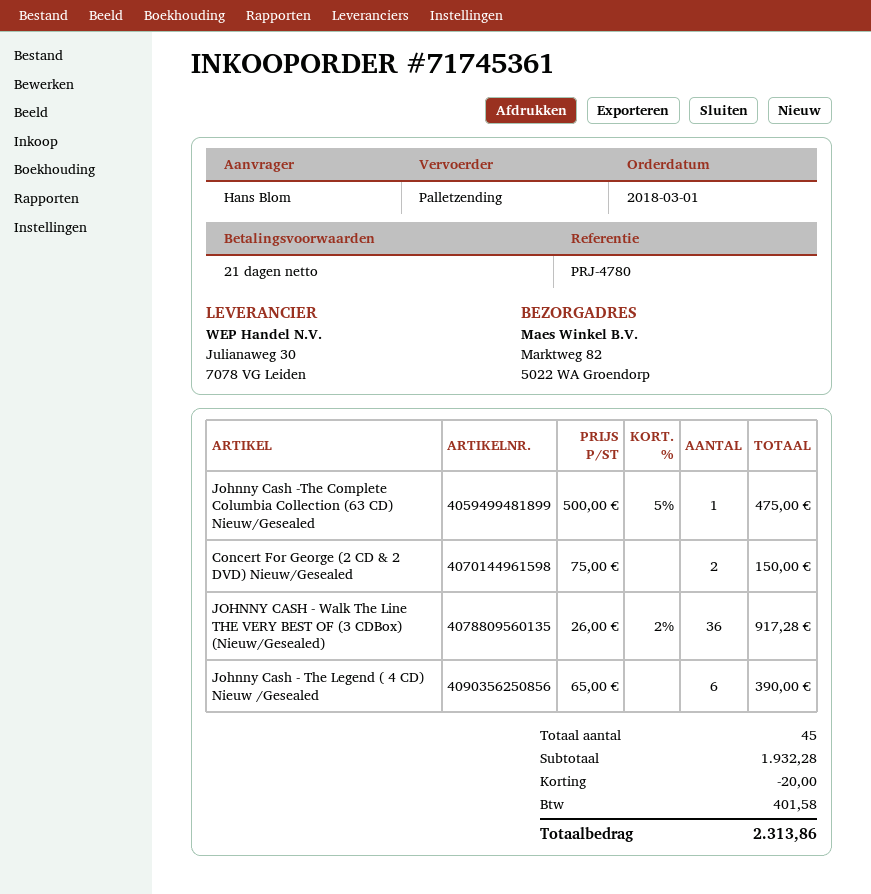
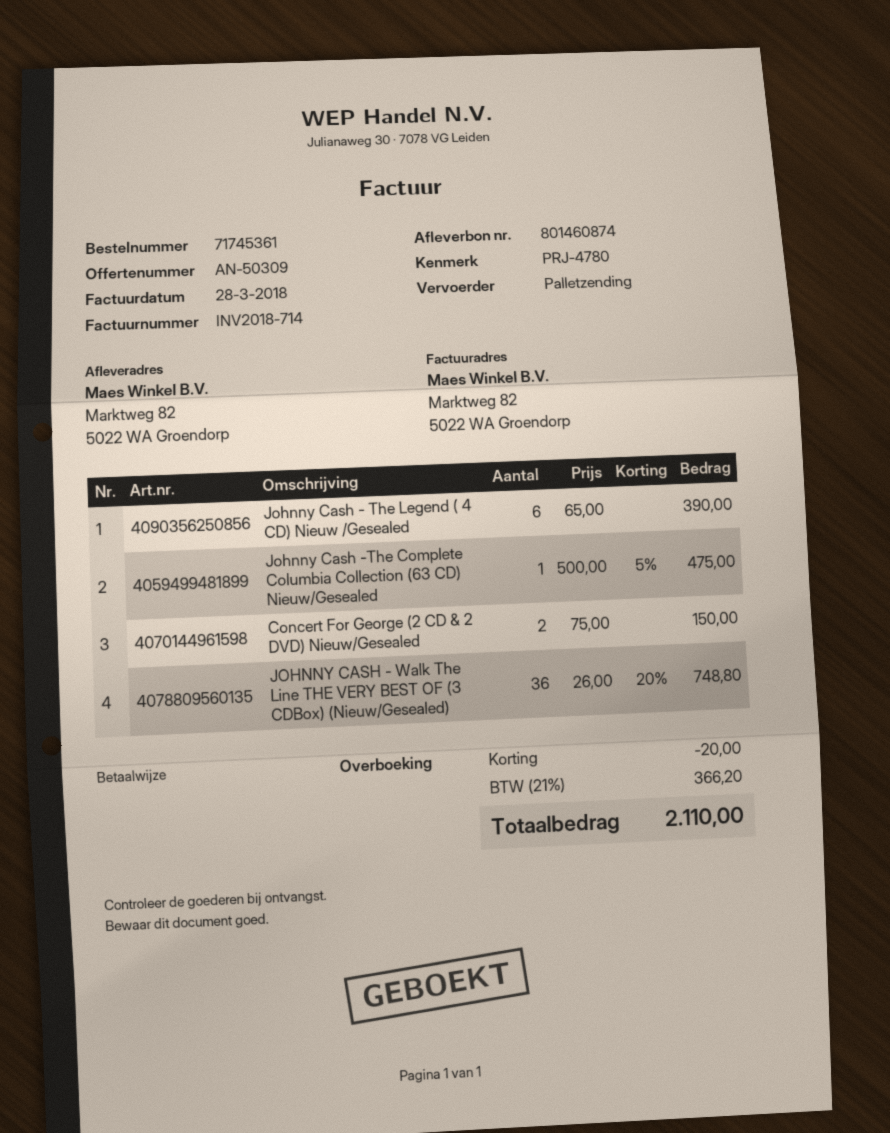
JOHNNY CASH - Walk The Line THE VERY BEST OF (3 CDBox) (Nieuw/Gesealed): 36 x 26.00 - 2% = 917.28 -> 36 x 26.00 - 20% = 748.80
tax: 401.58 -> 366.20
total: 2313.86 -> 2110.00

